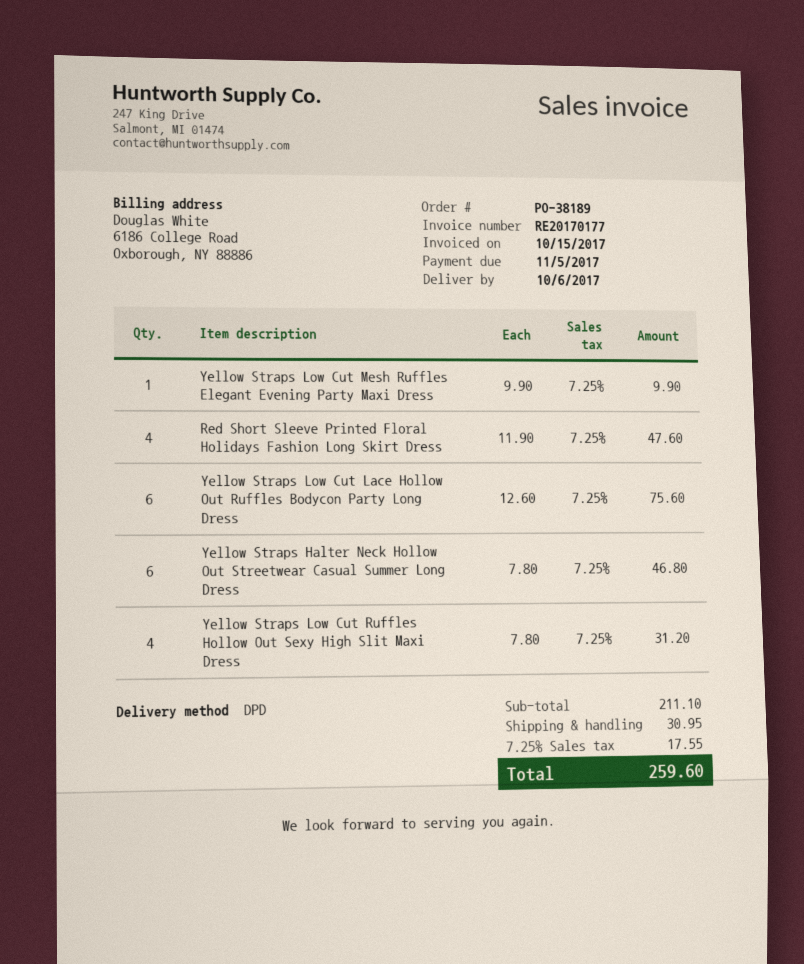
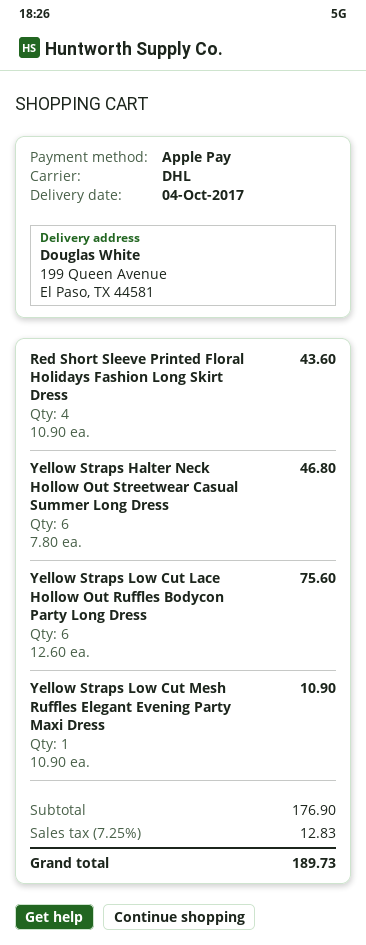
delivery date: 2017-10-06 -> 2017-10-04
shipping method: DPD -> DHL
Yellow Straps Low Cut Mesh Ruffles Elegant Evening Party Maxi Dress: 1 x 9.90 = 9.90 -> 1 x 10.90 = 10.90
Red Short Sleeve Printed Floral Holidays Fashion Long Skirt Dress: 4 x 11.90 = 47.60 -> 4 x 10.90 = 43.60
Yellow Straps Low Cut Ruffles Hollow Out Sexy High Slit Maxi Dress: 4 x 7.80 = 31.20 -> none
subtotal: 211.10 -> 176.90
shipping: 30.95 -> none
tax: 7.25% = 17.55 -> 7.25% = 12.83
total: 259.60 -> 189.73

